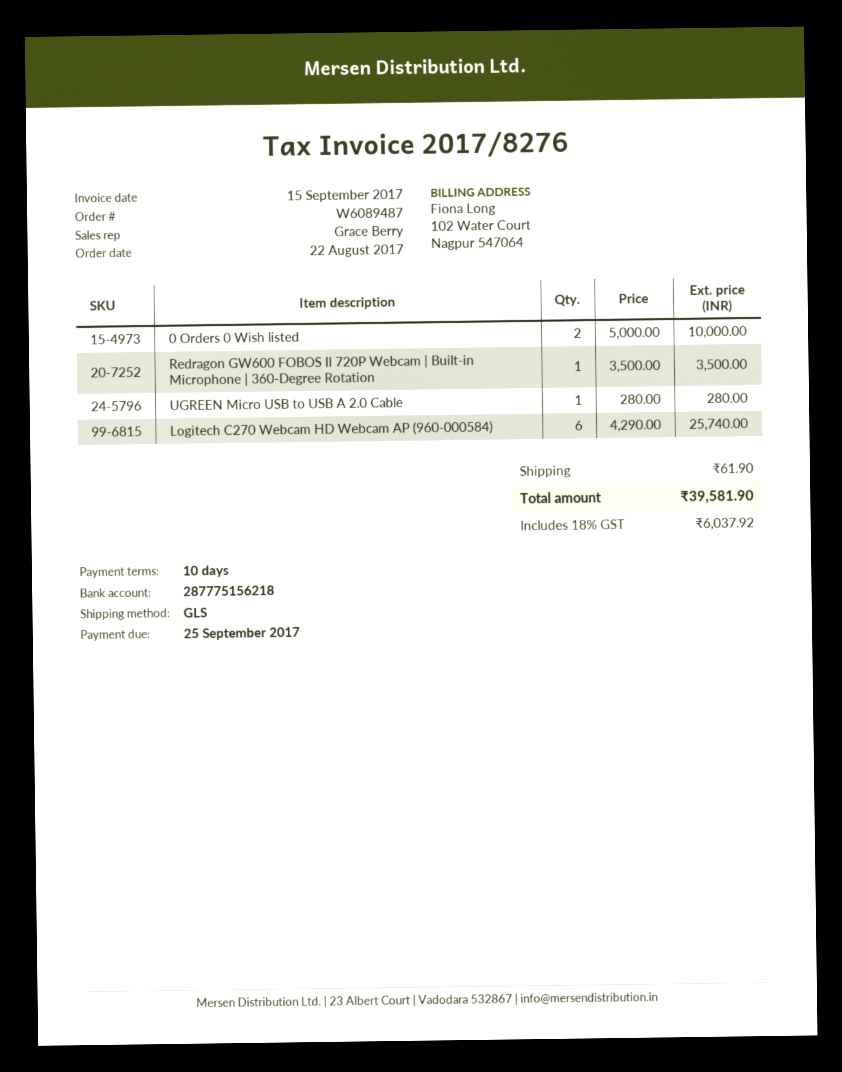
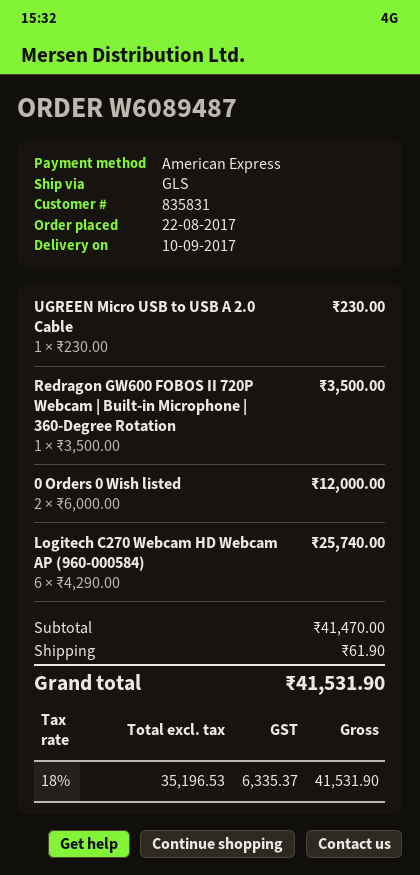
0 Orders 0 Wish listed: 2 x 5000.00 = 10000.00 -> 2 x 6000.00 = 12000.00
UGREEN Micro USB to USB A 2.0 Cable: 1 x 280.00 = 280.00 -> 1 x 230.00 = 230.00
tax: 18% = 6037.92 -> 18% = 6335.37
total: 39581.90 -> 41531.90

